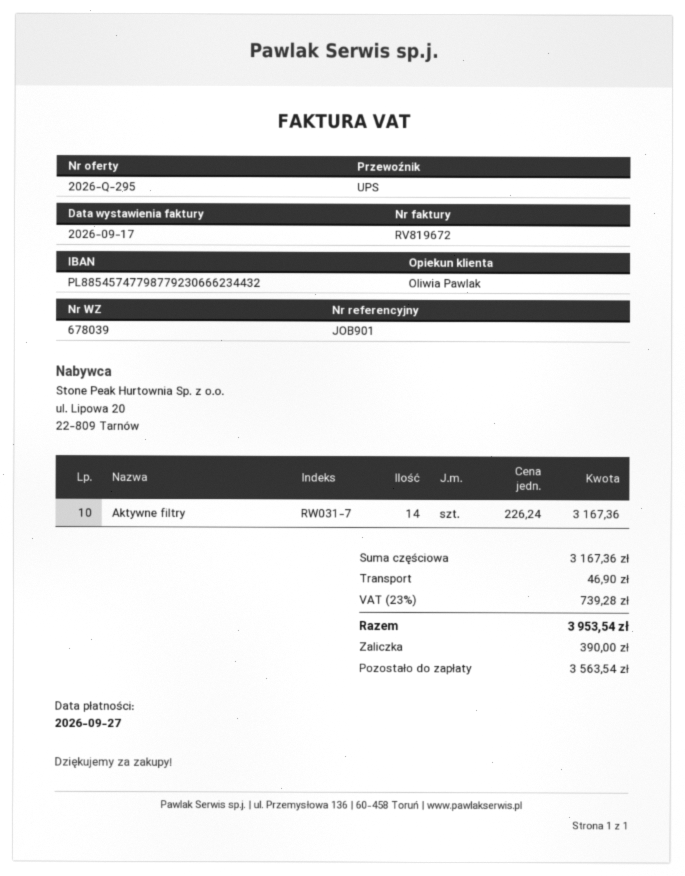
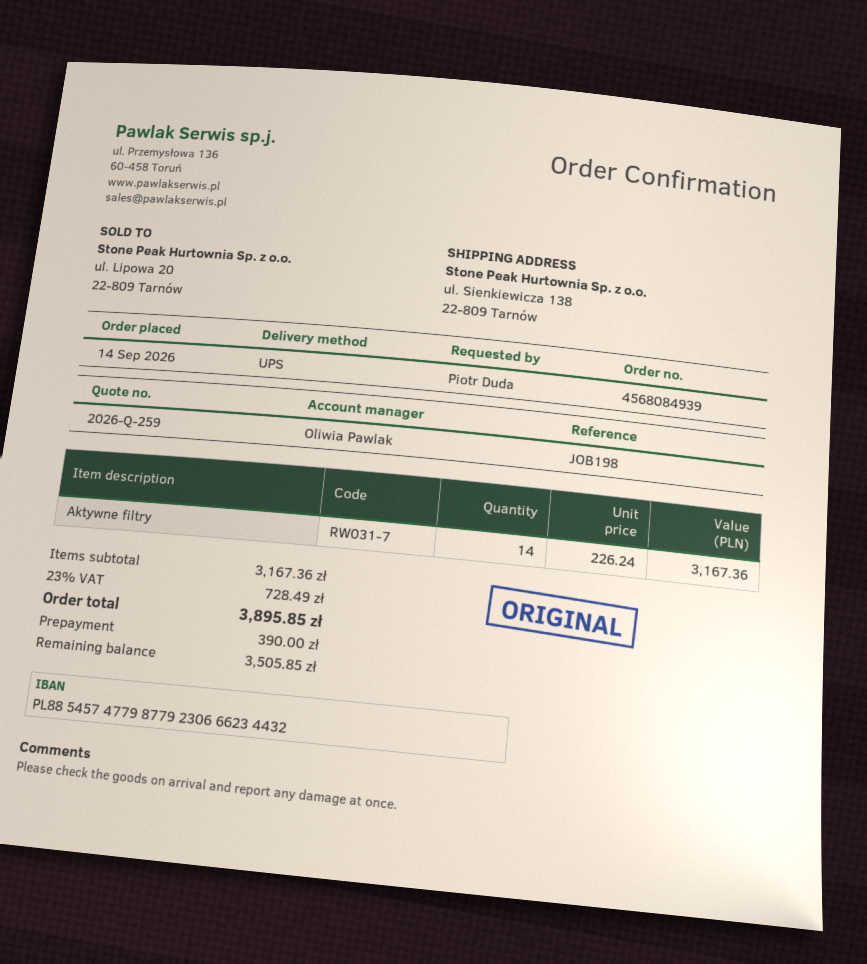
quote number: 2026-Q-295 -> 2026-Q-259
reference: JOB901 -> JOB198
shipping: 46.90 -> none
tax: 23% = 739.28 -> 23% = 728.49
total: 3953.54 -> 3895.85
balance: 3563.54 -> 3505.85

